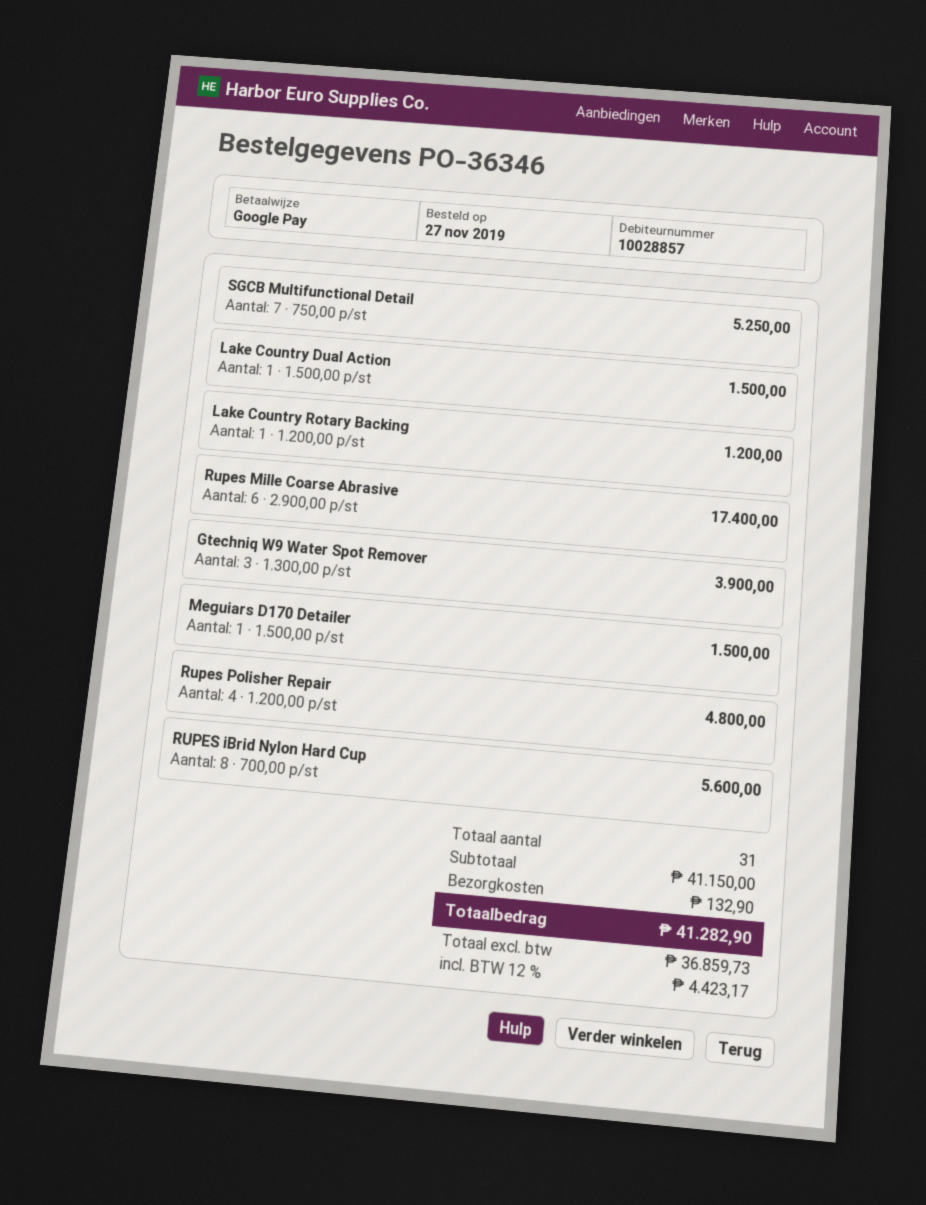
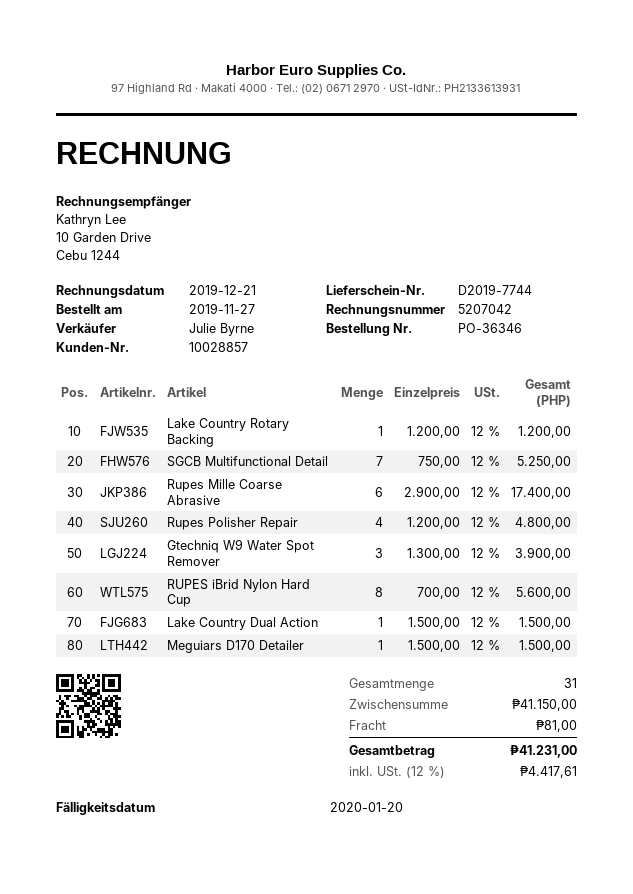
shipping: 132.90 -> 81.00
tax: 12% = 4423.17 -> 12% = 4417.61
total: 41282.90 -> 41231.00

